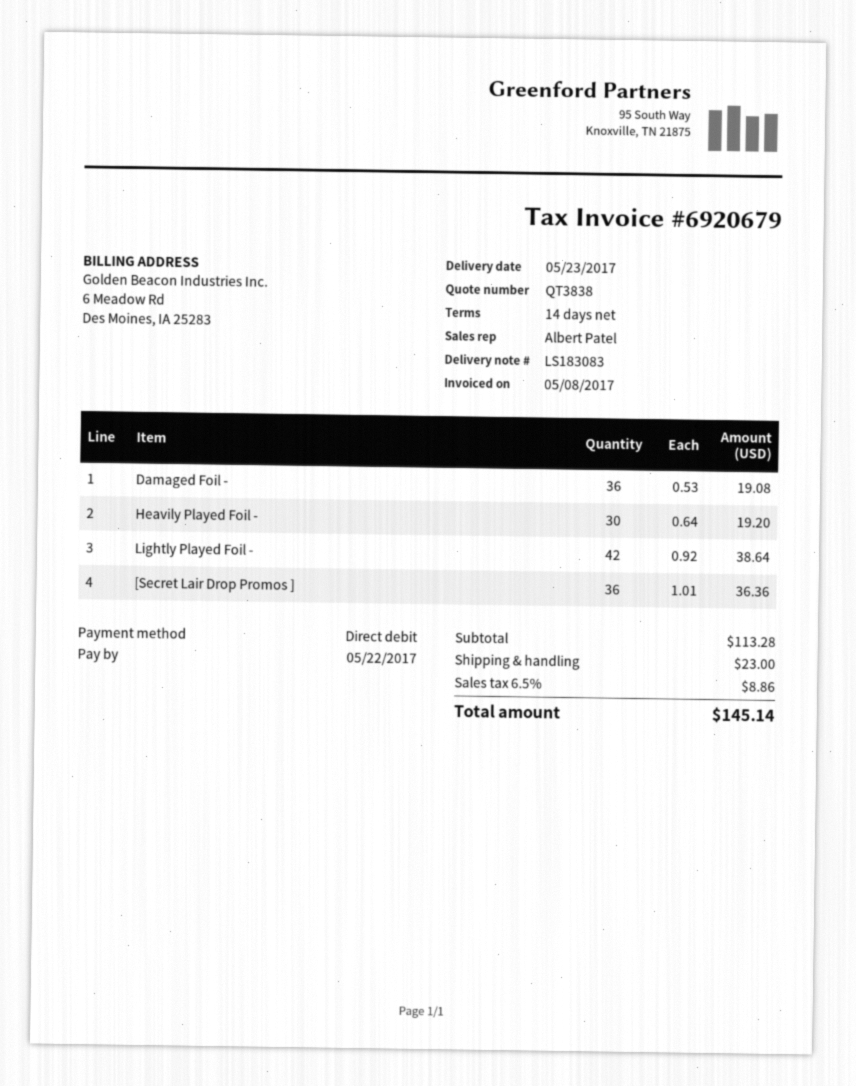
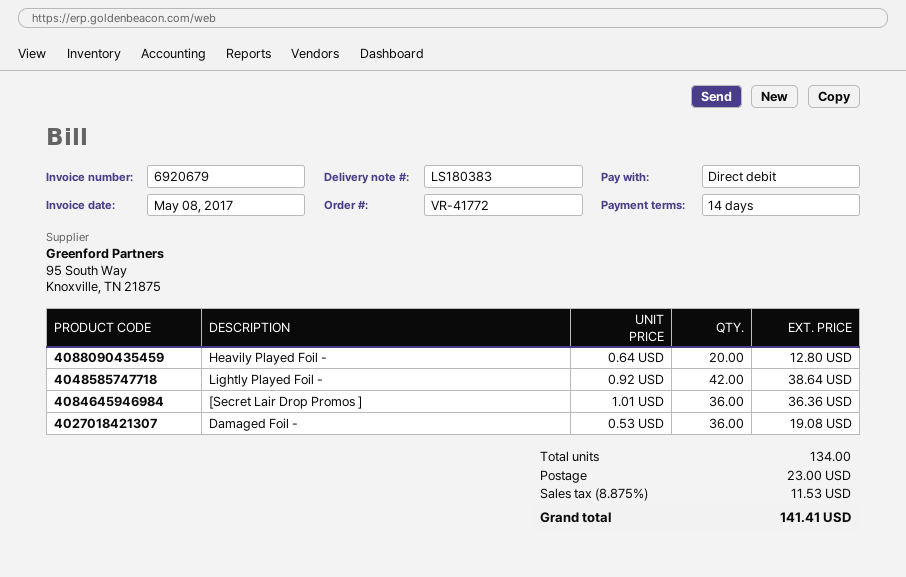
delivery note number: LS183083 -> LS180383
Heavily Played Foil -: 30 x 0.64 = 19.20 -> 20 x 0.64 = 12.80
tax: 6.5% = 8.86 -> 8.875% = 11.53
total: 145.14 -> 141.41

